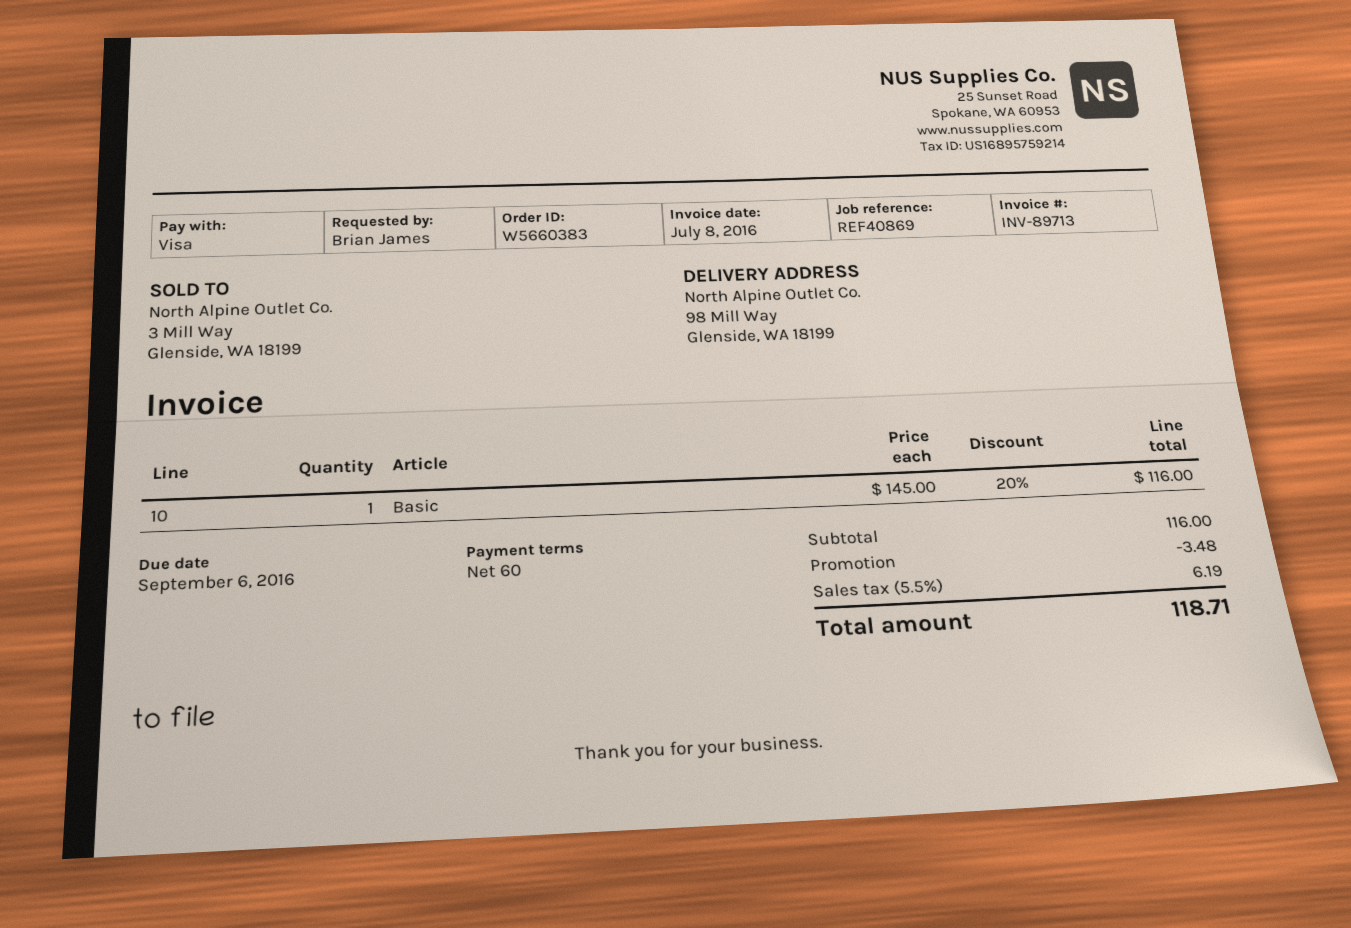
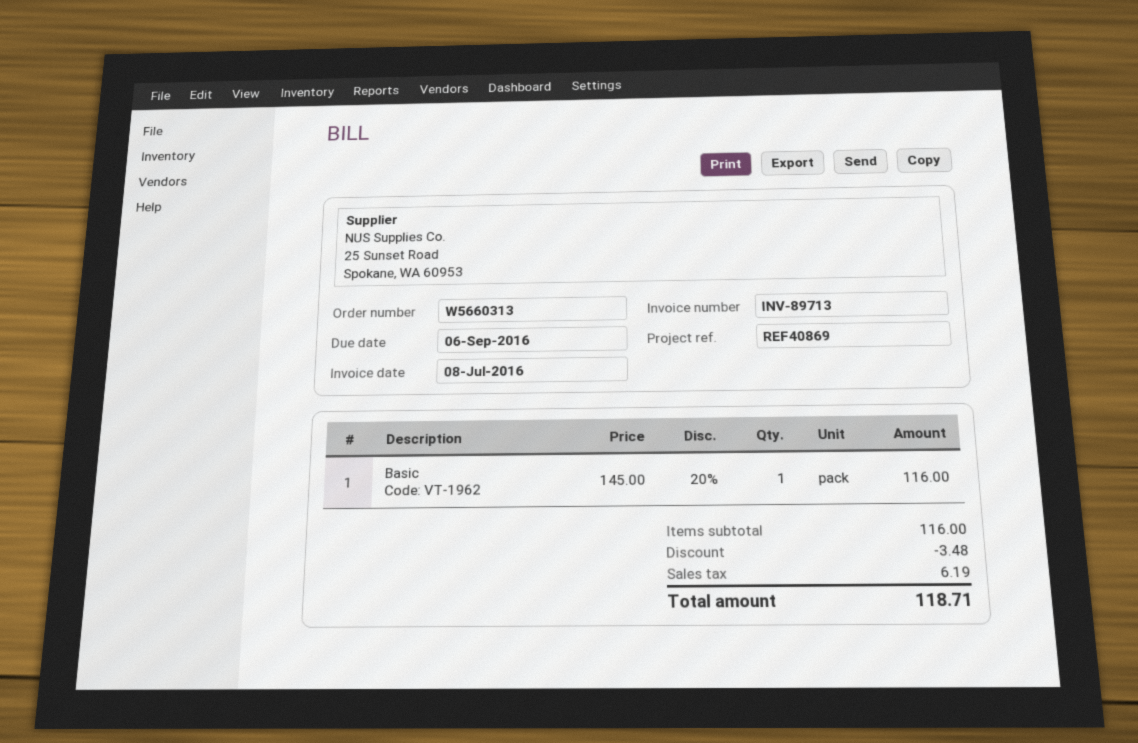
order number: W5660383 -> W5660313

